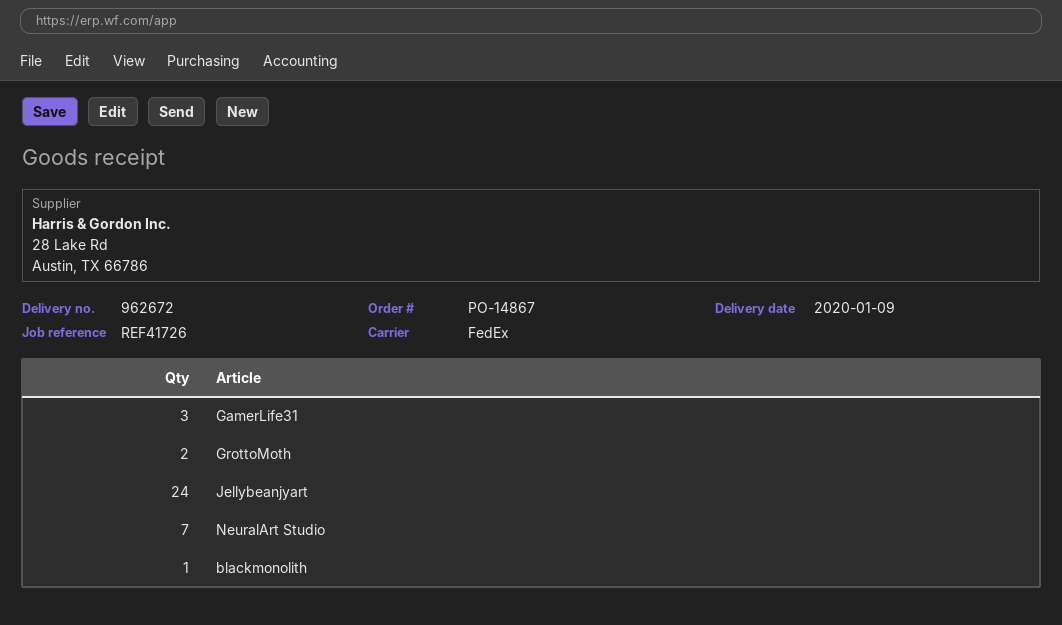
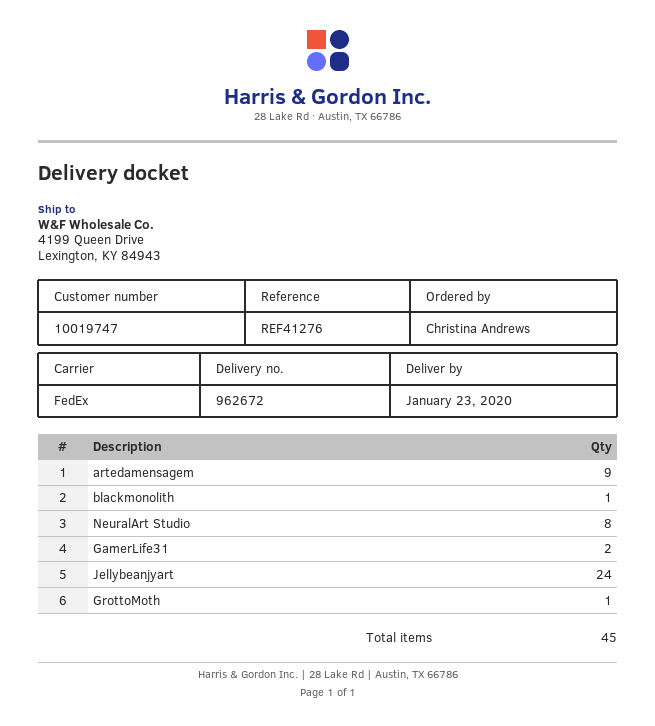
delivery date: 2020-01-09 -> 2020-01-23
reference: REF41726 -> REF41276
GamerLife31: 3 -> 2
GrottoMoth: 2 -> 1
NeuralArt Studio: 7 -> 8
artedamensagem: none -> 9

